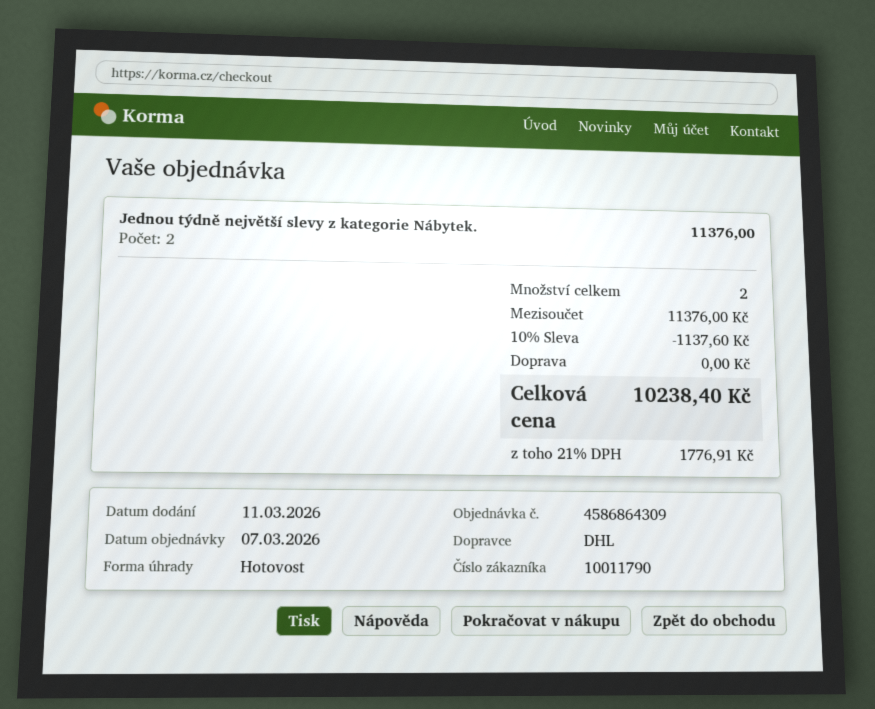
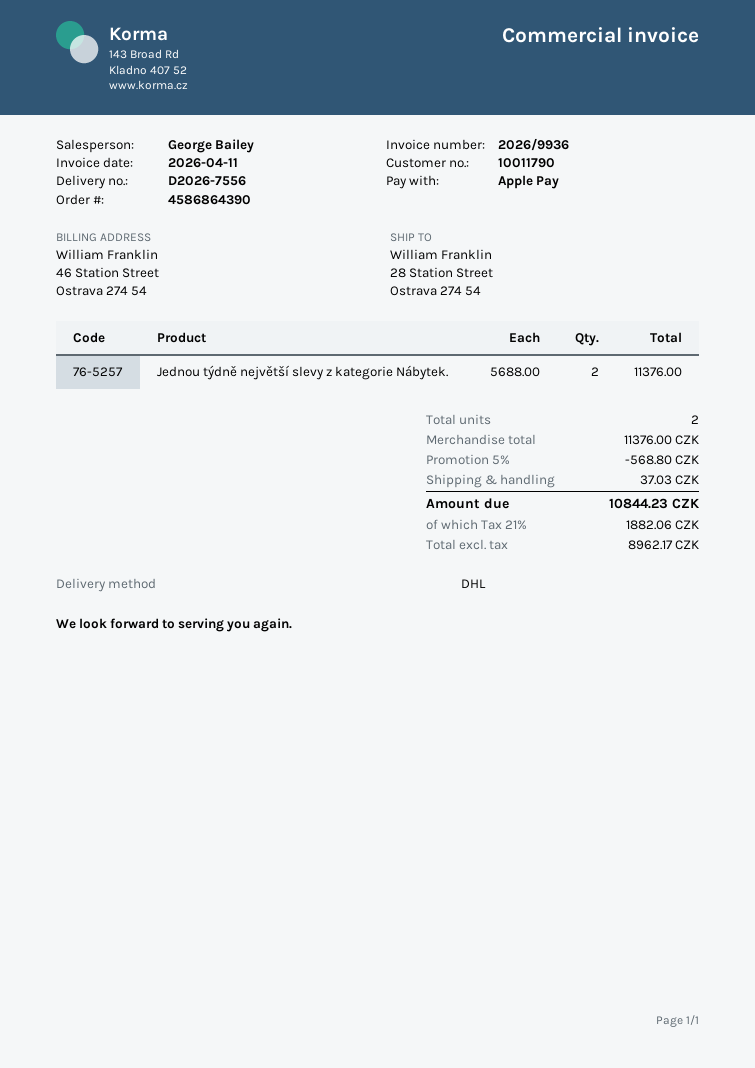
order number: 4586864309 -> 4586864390
payment method: cash -> Apple Pay
discount: 10% = 1137.60 -> 5% = 568.80
shipping: 0.00 -> 37.03
tax: 21% = 1776.91 -> 21% = 1882.06
total: 10238.40 -> 10844.23

